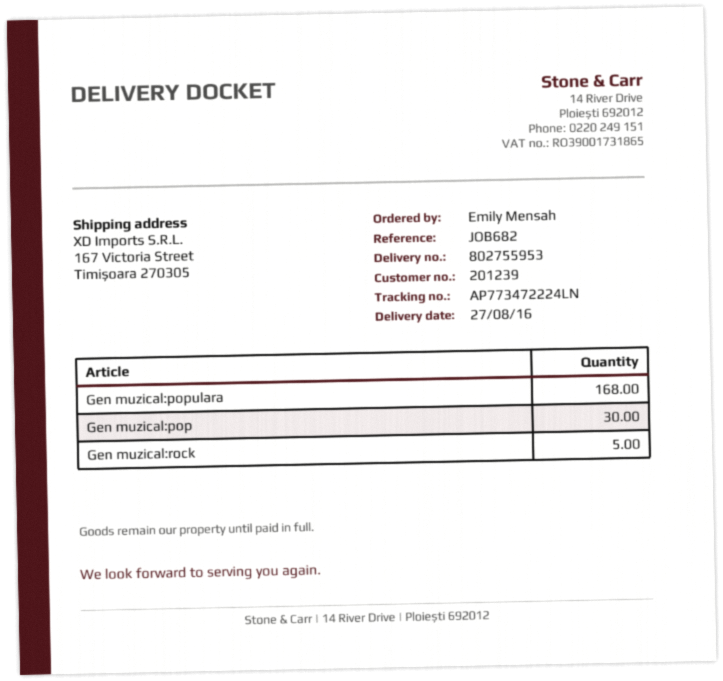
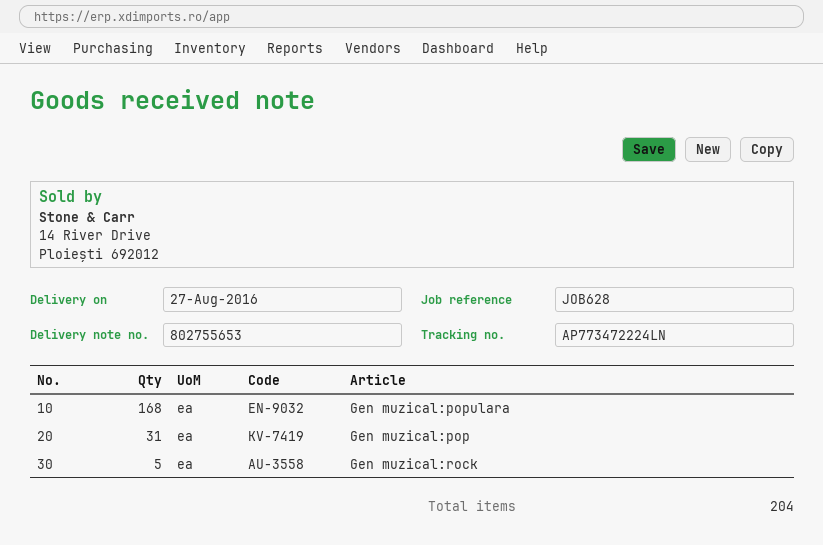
delivery note number: 802755953 -> 802755653
reference: JOB682 -> JOB628
Gen muzical:pop: 30 -> 31

